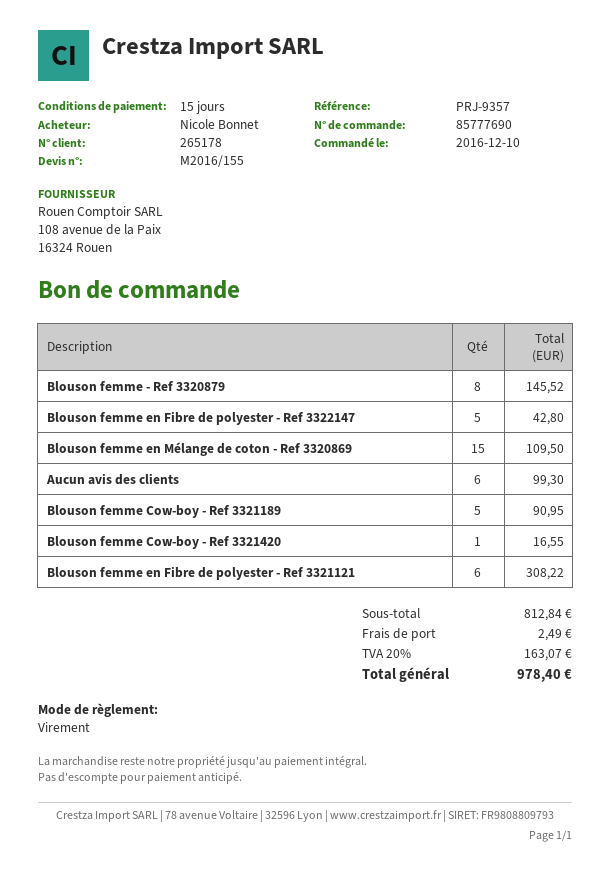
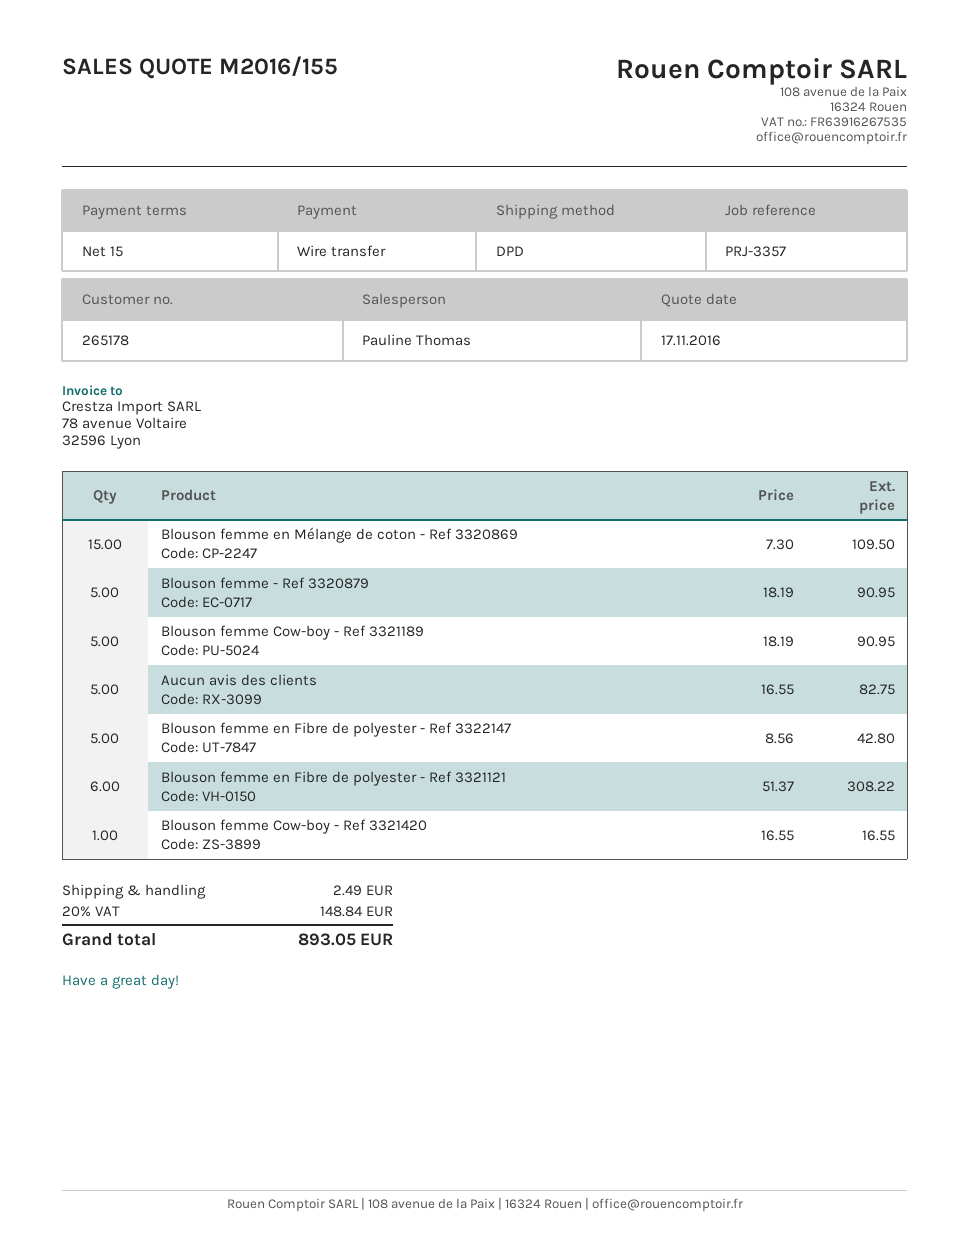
reference: PRJ-9357 -> PRJ-3357
Blouson femme - Ref 3320879: 8 for 145.52 -> 5 for 90.95
Aucun avis des clients: 6 for 99.30 -> 5 for 82.75
tax: 20% = 163.07 -> 20% = 148.84
total: 978.40 -> 893.05

